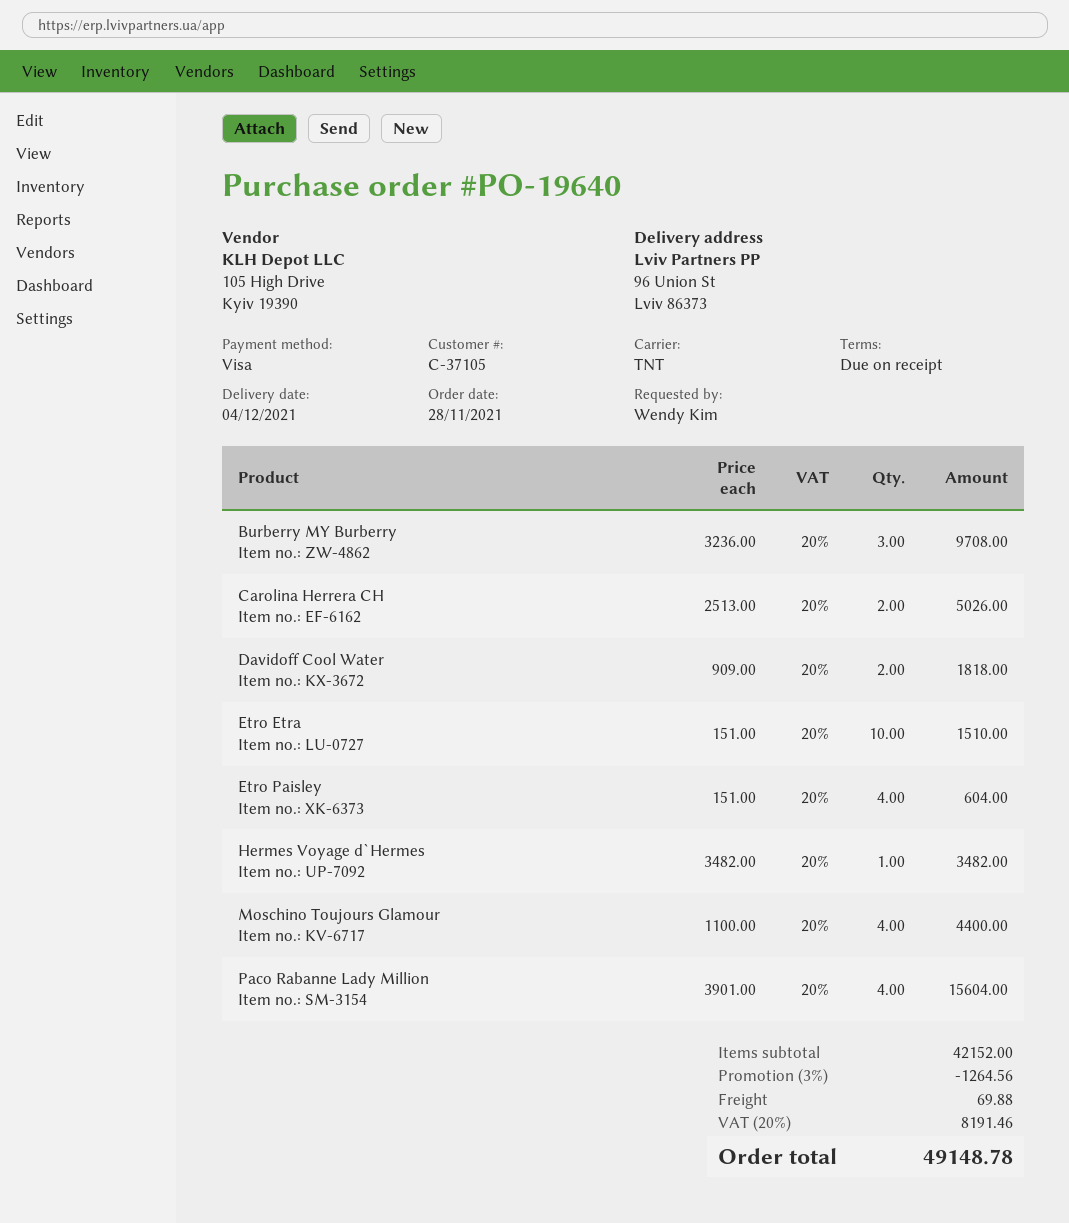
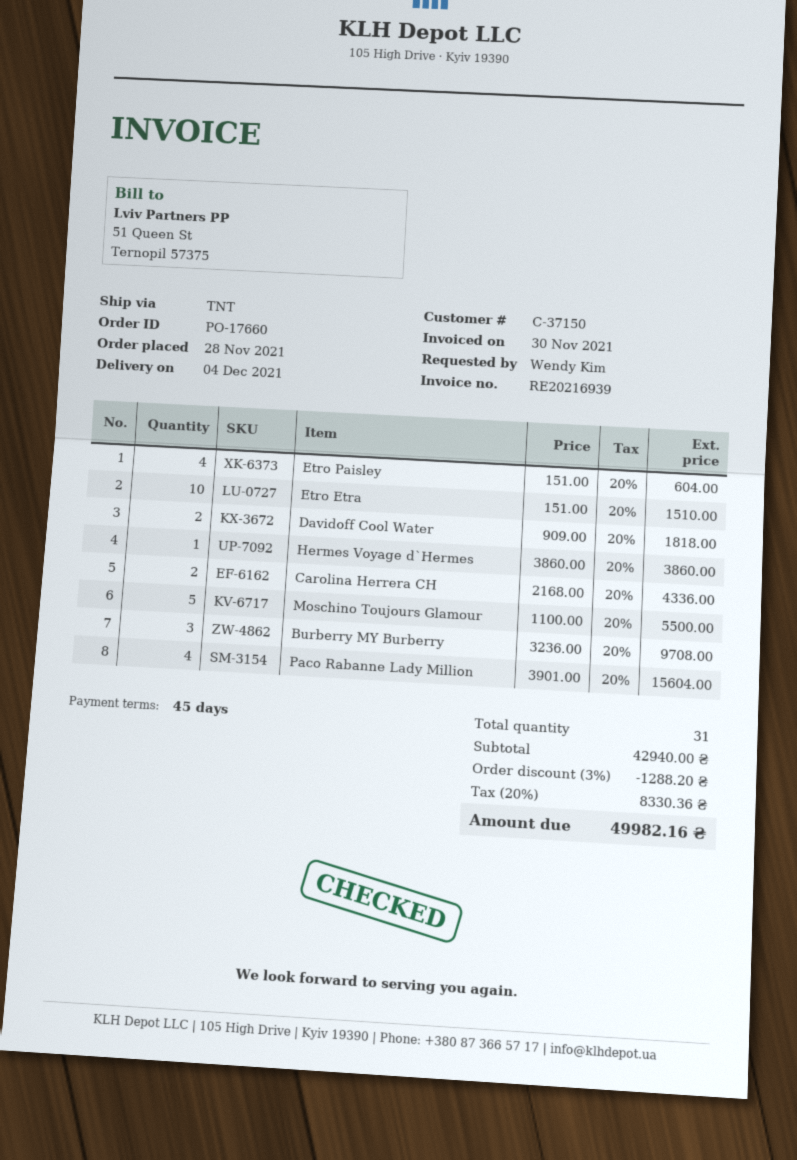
order number: PO-19640 -> PO-17660
payment terms: on receipt -> 45 days
customer number: C-37105 -> C-37150
Carolina Herrera CH: 2 x 2513.00 = 5026.00 -> 2 x 2168.00 = 4336.00
Hermes Voyage d`Hermes: 1 x 3482.00 = 3482.00 -> 1 x 3860.00 = 3860.00
Moschino Toujours Glamour: 4 x 1100.00 = 4400.00 -> 5 x 1100.00 = 5500.00
subtotal: 42152.00 -> 42940.00
discount: 3% = 1264.56 -> 3% = 1288.20
shipping: 69.88 -> none
tax: 20% = 8191.46 -> 20% = 8330.36
total: 49148.78 -> 49982.16

